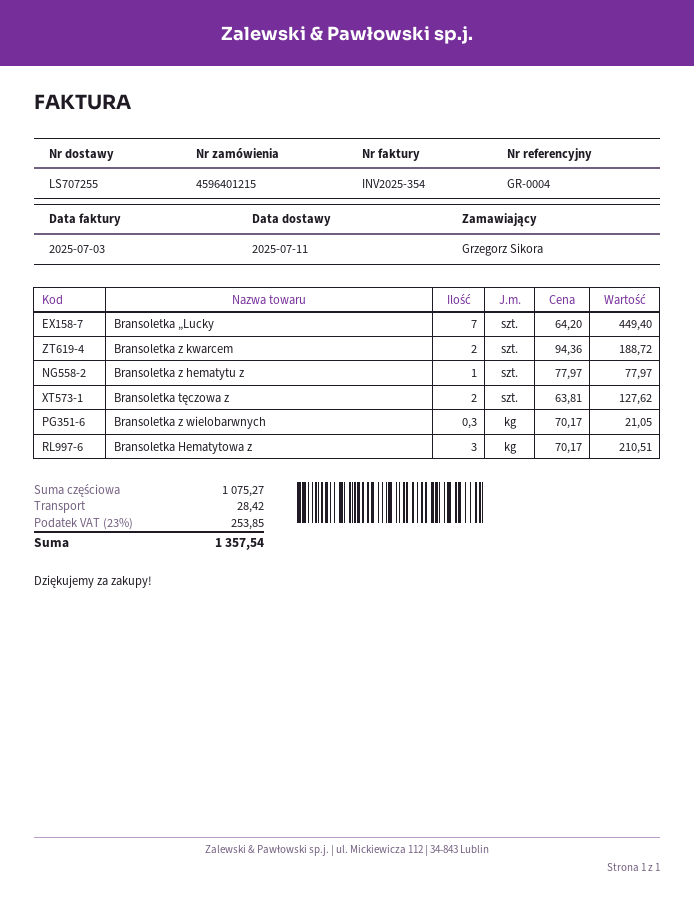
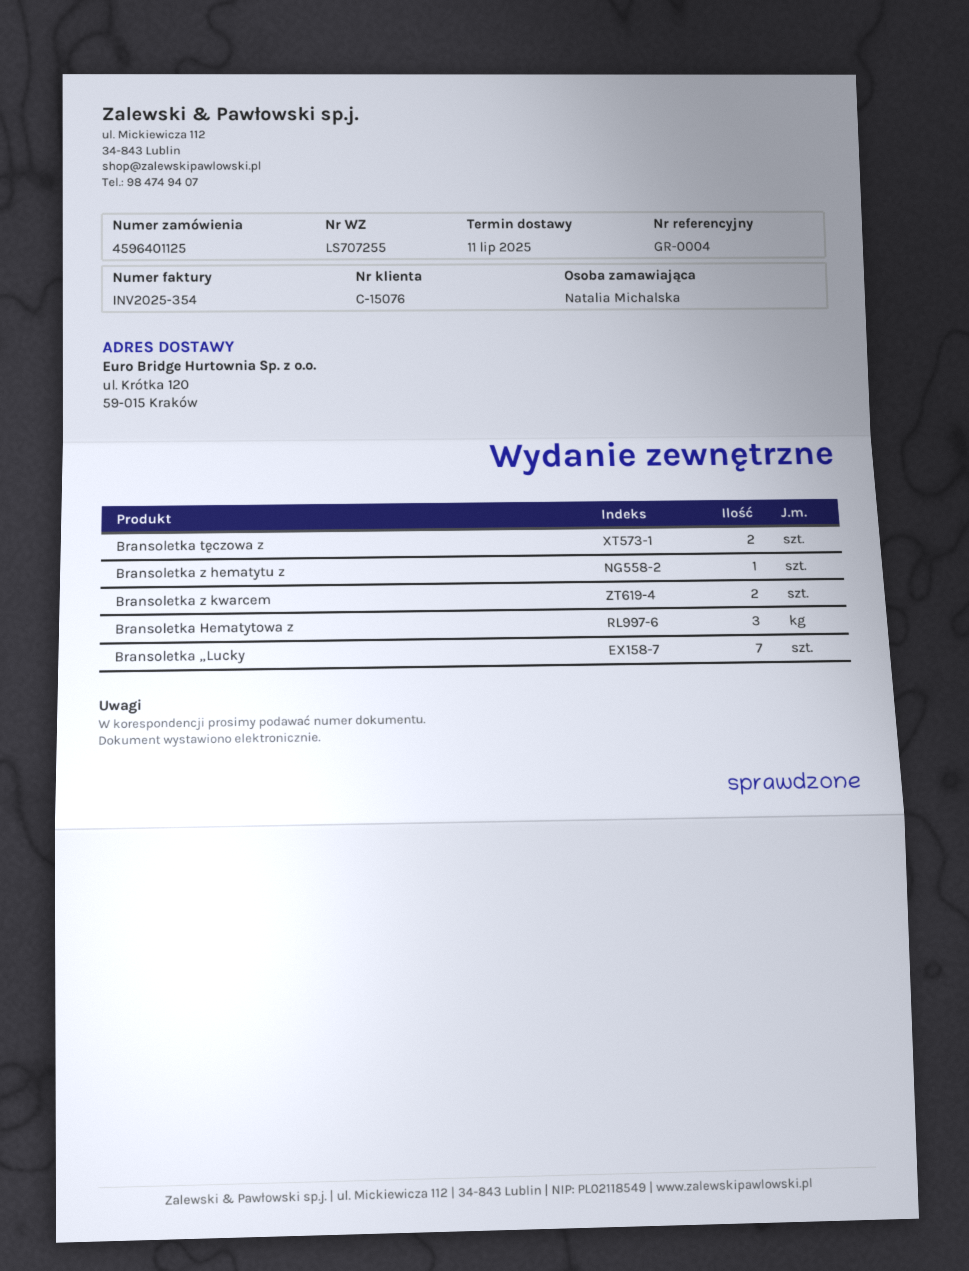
order number: 4596401215 -> 4596401125
ordered by: Grzegorz Sikora -> Natalia Michalska
Bransoletka z wielobarwnych: 0.3 -> none

